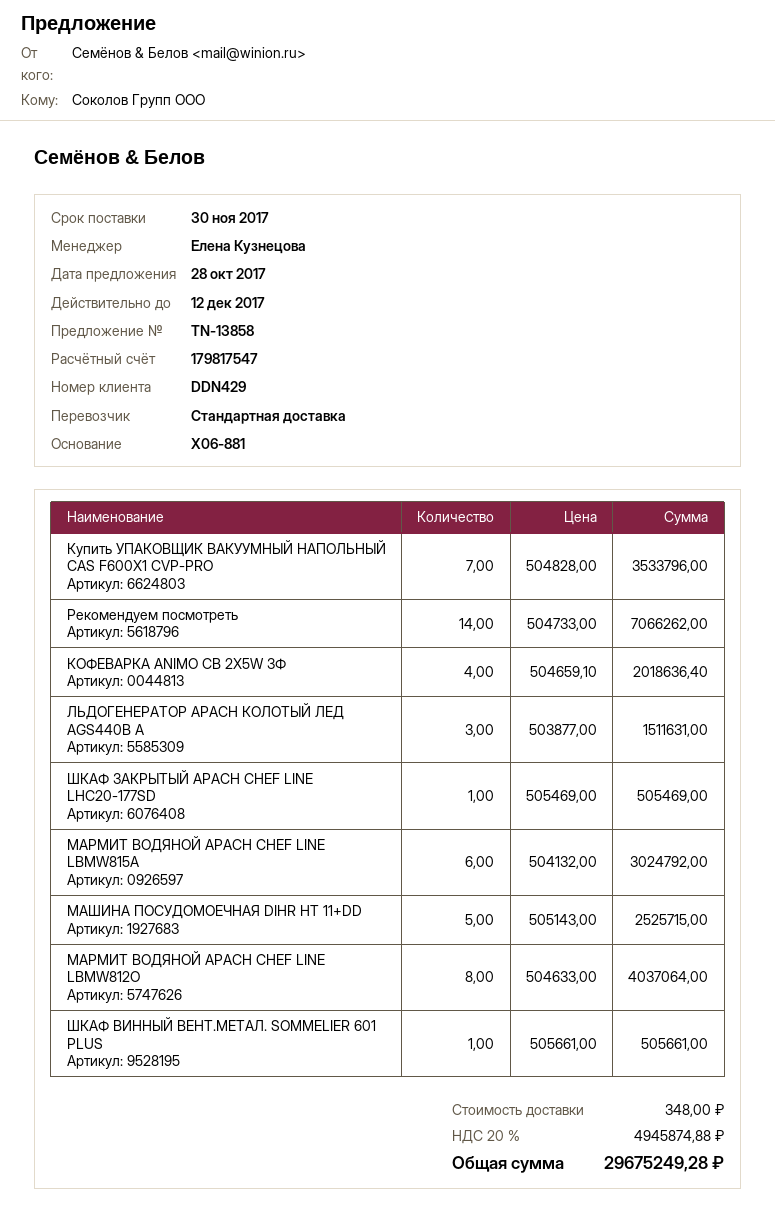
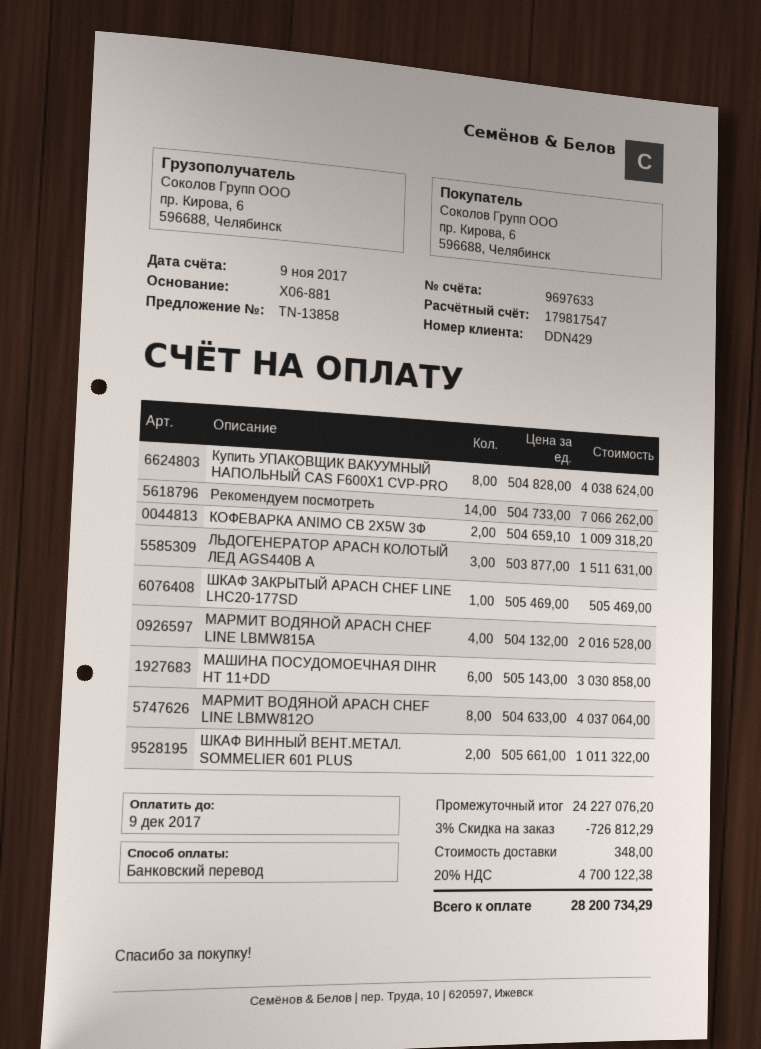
Купить УПАКОВЩИК ВАКУУМНЫЙ НАПОЛЬНЫЙ CAS F600X1 CVP-PRO: 7 x 504828.00 = 3533796.00 -> 8 x 504828.00 = 4038624.00
КОФЕВАРКА ANIMO CB 2X5W 3Ф: 4 x 504659.10 = 2018636.40 -> 2 x 504659.10 = 1009318.20
МАРМИТ ВОДЯНОЙ APACH CHEF LINE LBMW815A: 6 x 504132.00 = 3024792.00 -> 4 x 504132.00 = 2016528.00
МАШИНА ПОСУДОМОЕЧНАЯ DIHR HT 11+DD: 5 x 505143.00 = 2525715.00 -> 6 x 505143.00 = 3030858.00
ШКАФ ВИННЫЙ ВЕНТ.МЕТАЛ. SOMMELIER 601 PLUS: 1 x 505661.00 = 505661.00 -> 2 x 505661.00 = 1011322.00
discount: none -> 3% = 726812.29
tax: 20% = 4945874.88 -> 20% = 4700122.38
total: 29675249.28 -> 28200734.29

